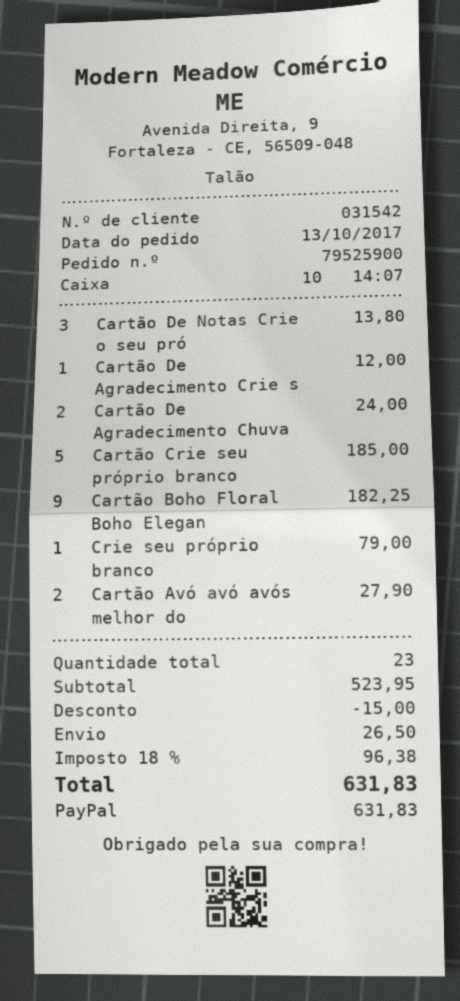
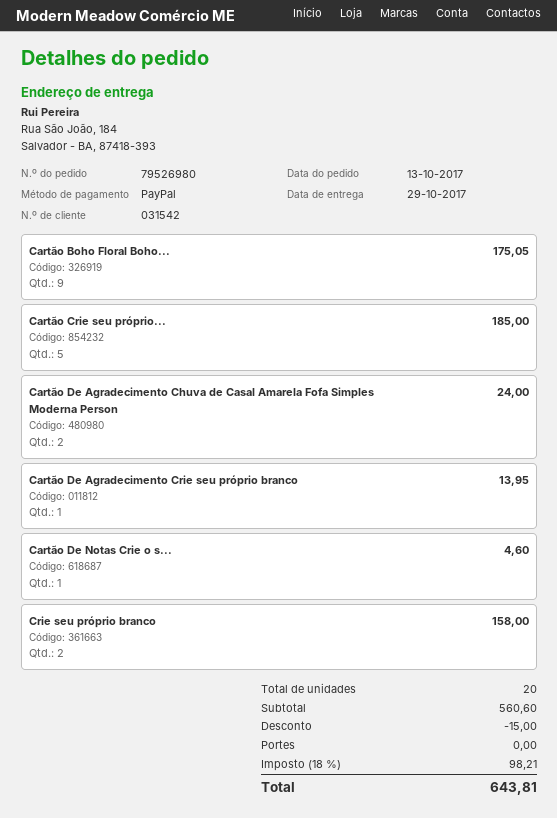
order number: 79525900 -> 79526980
Cartão De Notas Crie o seu pró: 3 for 13.80 -> 1 for 4.60
Cartão De Agradecimento Crie s: 1 for 12.00 -> 1 for 13.95
Cartão Boho Floral Boho Elegan: 9 for 182.25 -> 9 for 175.05
Crie seu próprio branco: 1 for 79.00 -> 2 for 158.00
Cartão Avó avó avós melhor do: 2 for 27.90 -> none
total quantity: 23 -> 20
subtotal: 523.95 -> 560.60
shipping: 26.50 -> 0.00
tax: 18% = 96.38 -> 18% = 98.21
total: 631.83 -> 643.81

